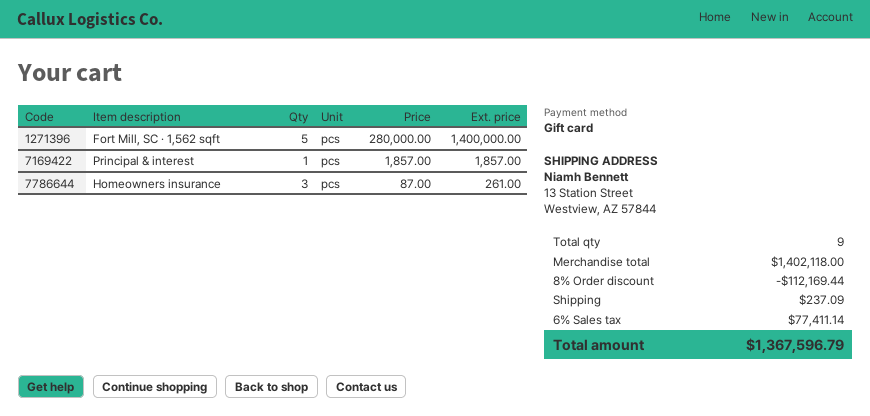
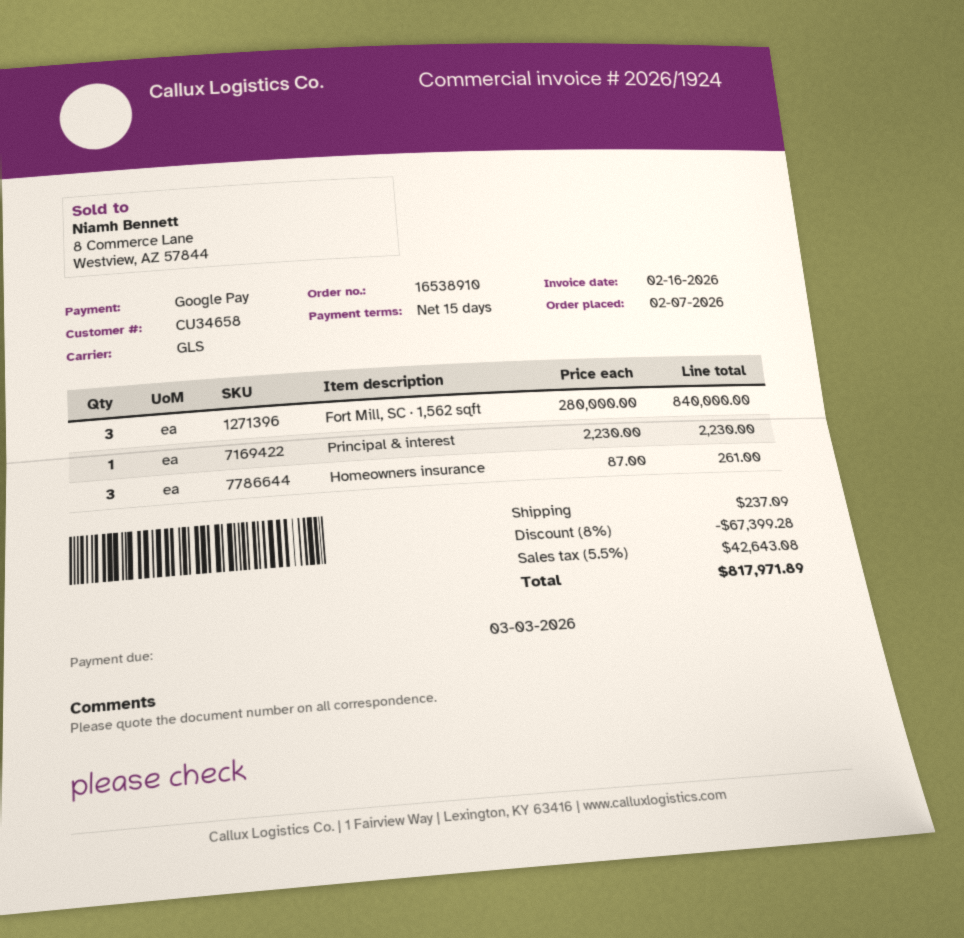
payment method: gift card -> Google Pay
Fort Mill, SC · 1,562 sqft: 5 x 280000.00 = 1400000.00 -> 3 x 280000.00 = 840000.00
Principal & interest: 1 x 1857.00 = 1857.00 -> 1 x 2230.00 = 2230.00
discount: 8% = 112169.44 -> 8% = 67399.28
tax: 6% = 77411.14 -> 5.5% = 42643.08
total: 1367596.79 -> 817971.89

